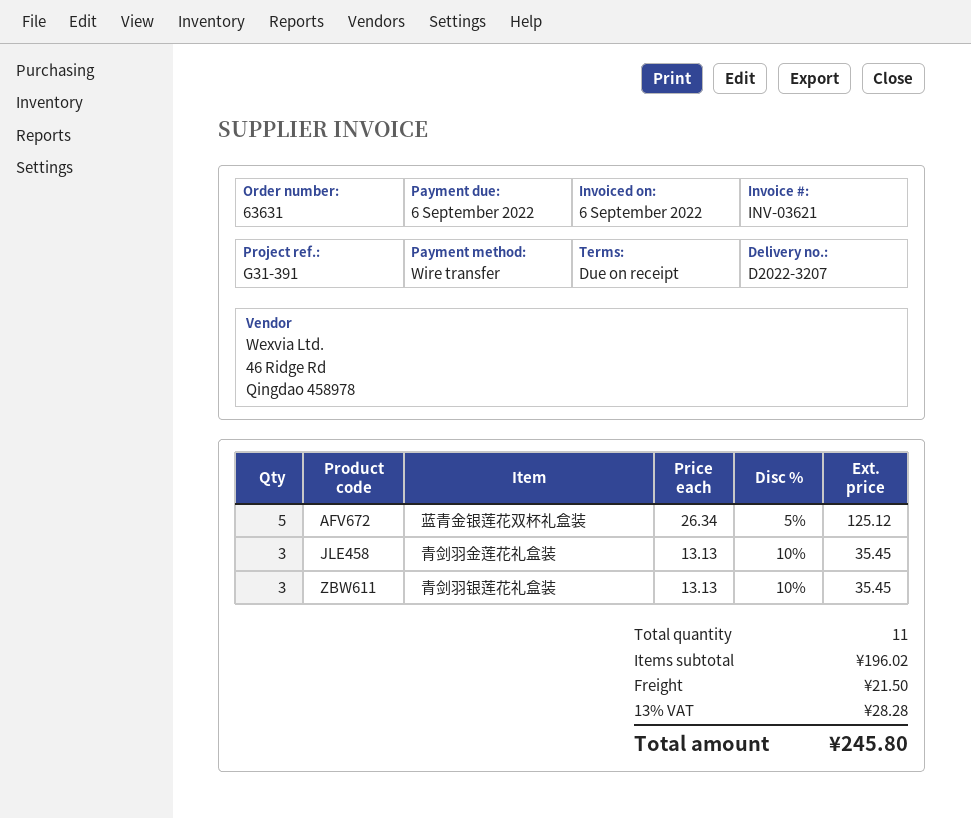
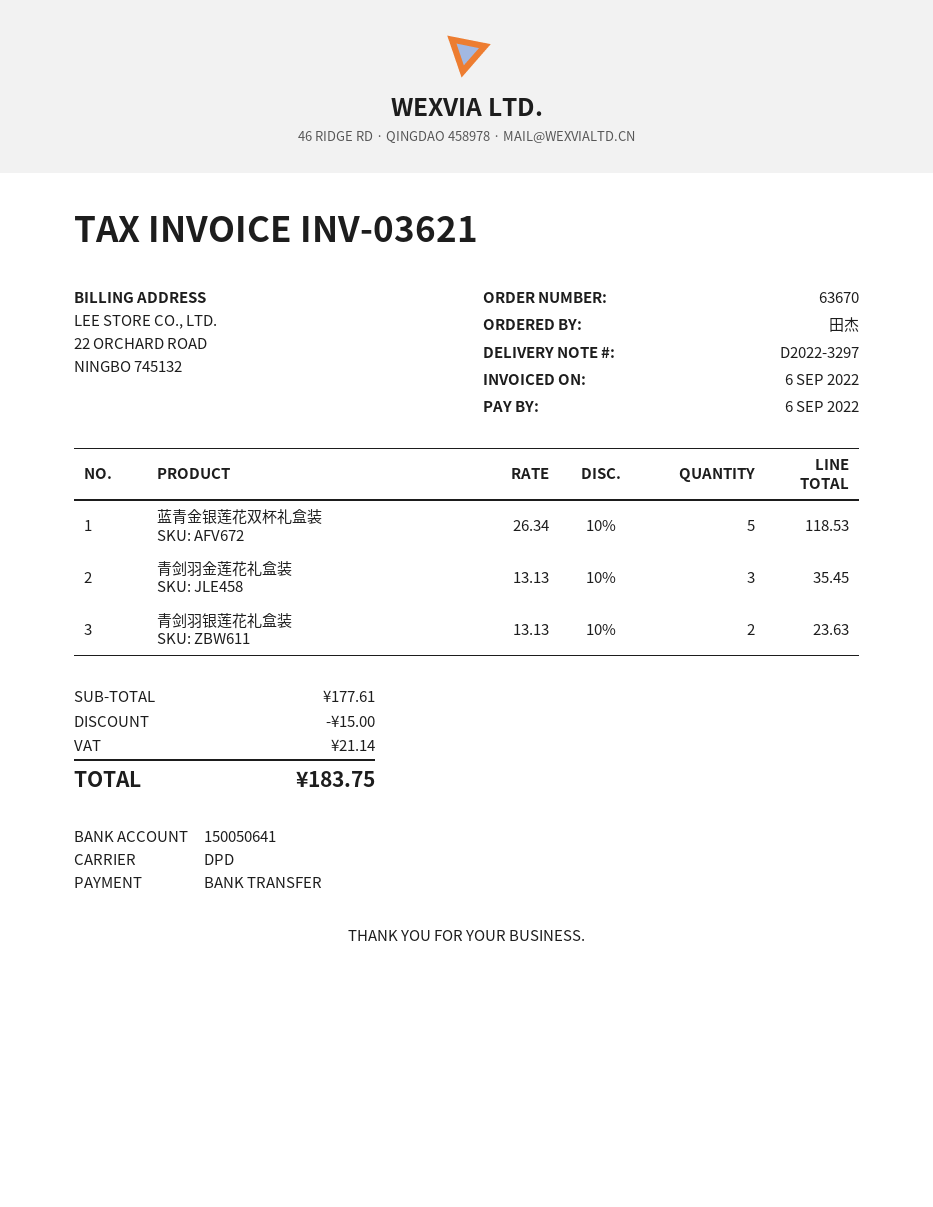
order number: 63631 -> 63670
delivery note number: D2022-3207 -> D2022-3297
蓝青金银莲花双杯礼盒装: 5 x 26.34 - 5% = 125.12 -> 5 x 26.34 - 10% = 118.53
青剑羽银莲花礼盒装: 3 x 13.13 - 10% = 35.45 -> 2 x 13.13 - 10% = 23.63
subtotal: 196.02 -> 177.61
discount: none -> 15.00
shipping: 21.50 -> none
tax: 28.28 -> 21.14
total: 245.80 -> 183.75

